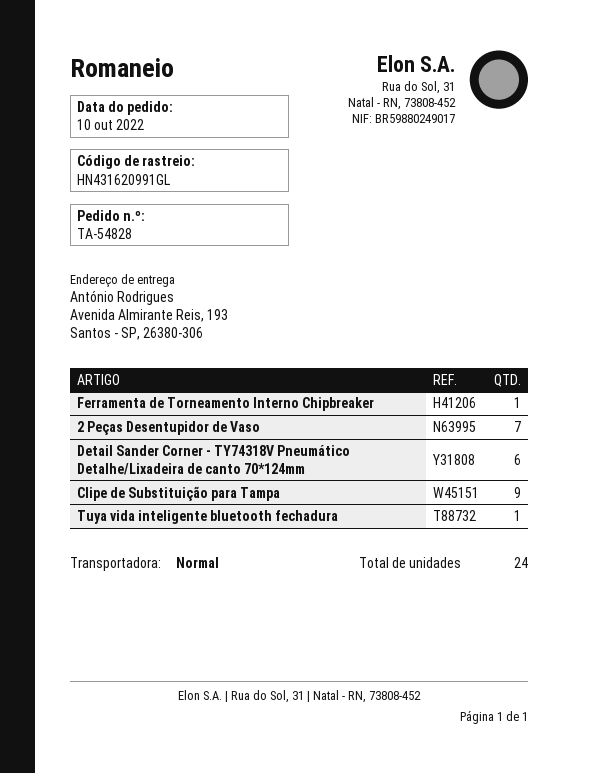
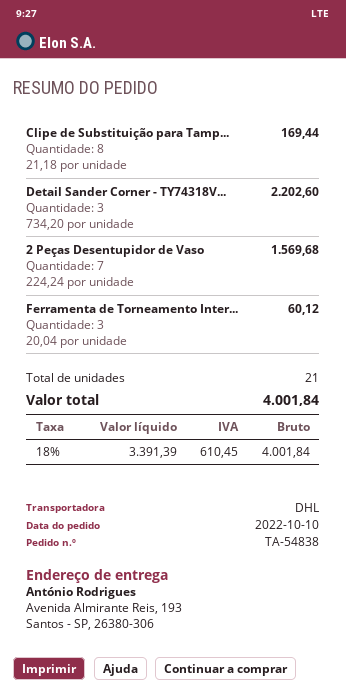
order number: TA-54828 -> TA-54838
shipping method: standard -> DHL
Ferramenta de Torneamento Interno Chipbreaker: 1 -> 3
Detail Sander Corner - TY74318V Pneumático Detalhe/Lixadeira de canto 70*124mm: 6 -> 3
Clipe de Substituição para Tampa: 9 -> 8
Tuya vida inteligente bluetooth fechadura: 1 -> none
total quantity: 24 -> 21

